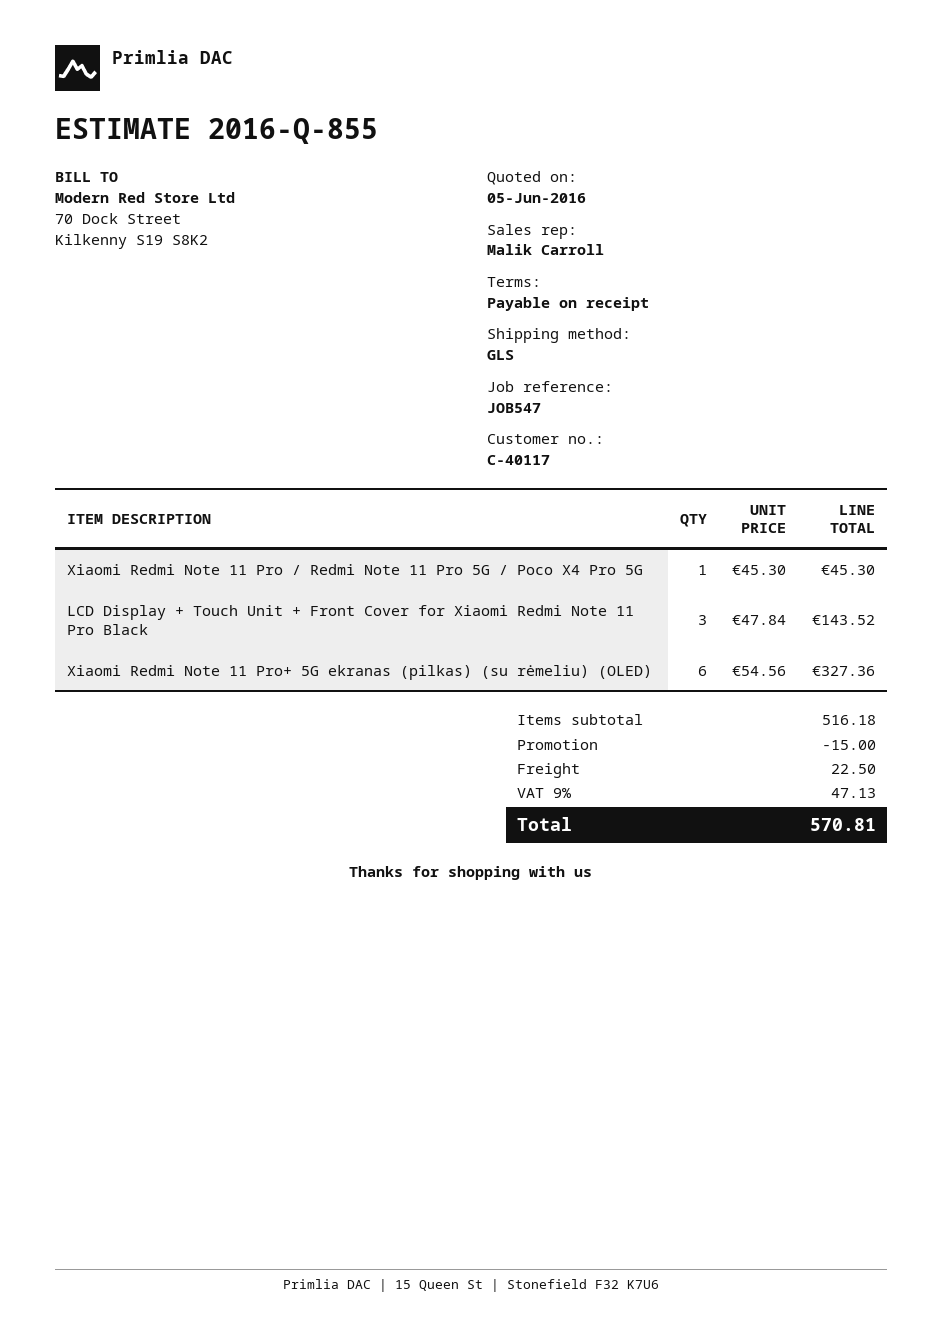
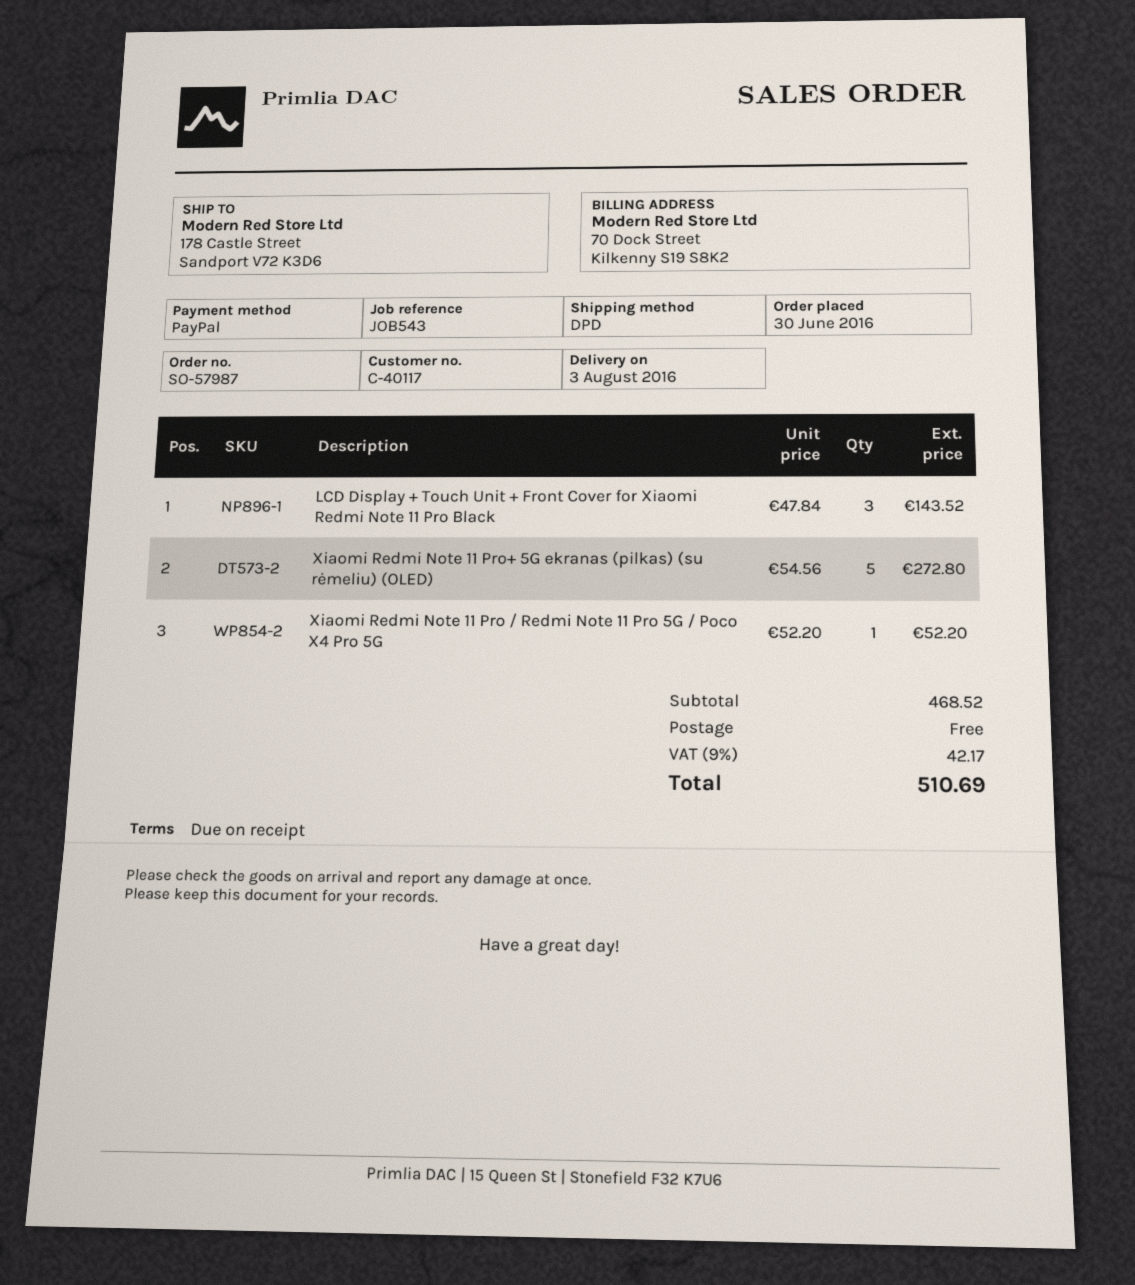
reference: JOB547 -> JOB543
shipping method: GLS -> DPD
Xiaomi Redmi Note 11 Pro / Redmi Note 11 Pro 5G / Poco X4 Pro 5G: 1 x 45.30 = 45.30 -> 1 x 52.20 = 52.20
Xiaomi Redmi Note 11 Pro+ 5G ekranas (pilkas) (su rėmeliu) (OLED): 6 x 54.56 = 327.36 -> 5 x 54.56 = 272.80
subtotal: 516.18 -> 468.52
discount: 15.00 -> none
shipping: 22.50 -> 0.00
tax: 9% = 47.13 -> 9% = 42.17
total: 570.81 -> 510.69

